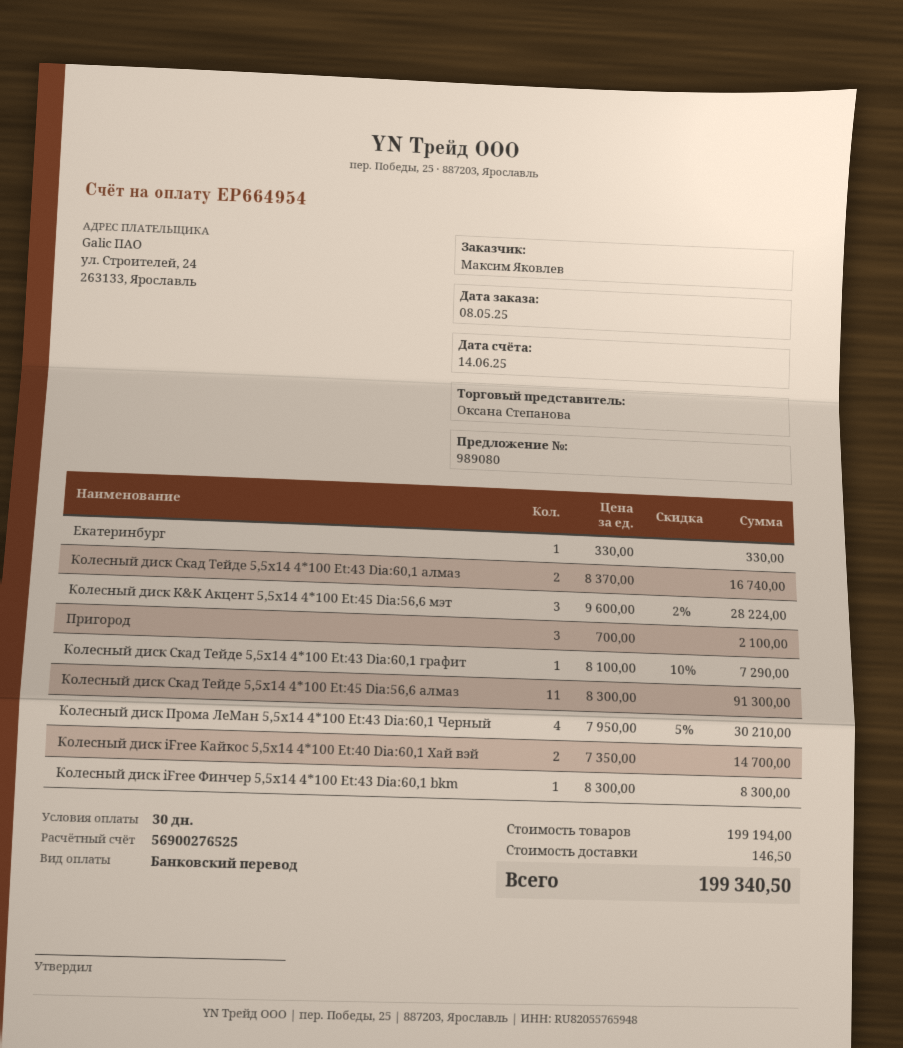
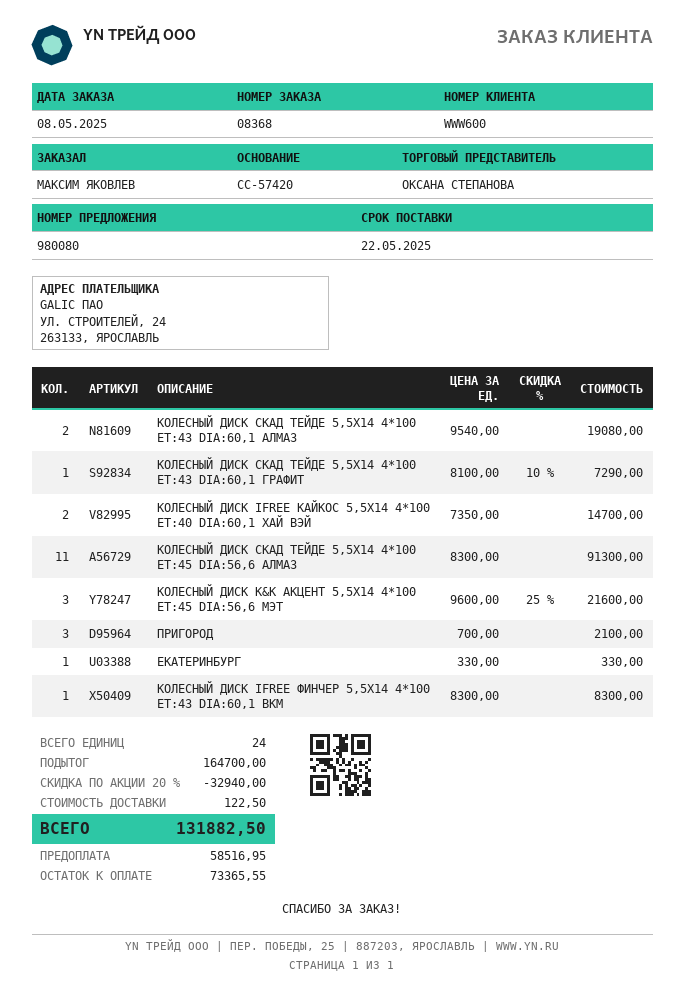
quote number: 989080 -> 980080
Колесный диск Скад Тейде 5,5x14 4*100 Et:43 Dia:60,1 алмаз: 2 x 8370.00 = 16740.00 -> 2 x 9540.00 = 19080.00
Колесный диск K&K Акцент 5,5x14 4*100 Et:45 Dia:56,6 мэт: 3 x 9600.00 - 2% = 28224.00 -> 3 x 9600.00 - 25% = 21600.00
Колесный диск Прома ЛеМан 5,5x14 4*100 Et:43 Dia:60,1 Черный: 4 x 7950.00 - 5% = 30210.00 -> none
subtotal: 199194.00 -> 164700.00
discount: none -> 20% = 32940.00
shipping: 146.50 -> 122.50
total: 199340.50 -> 131882.50

